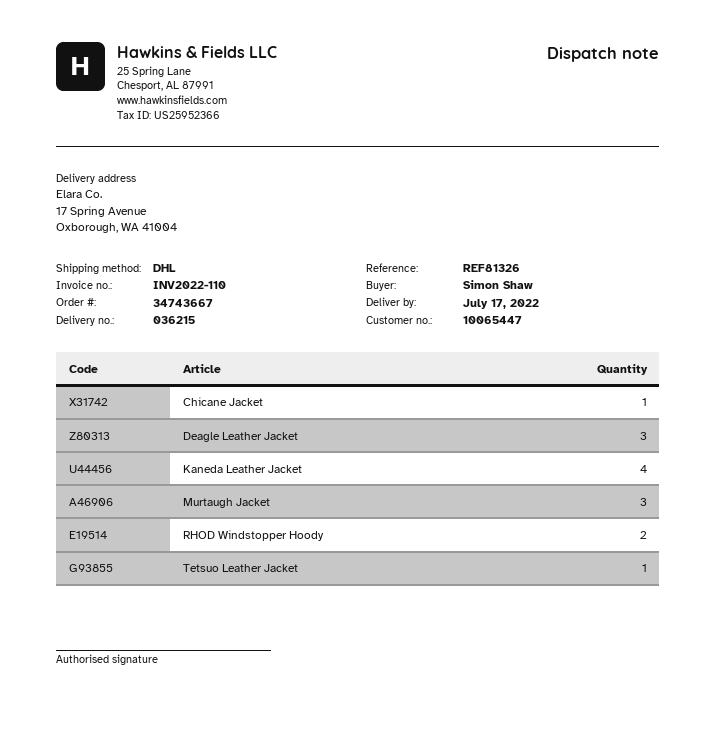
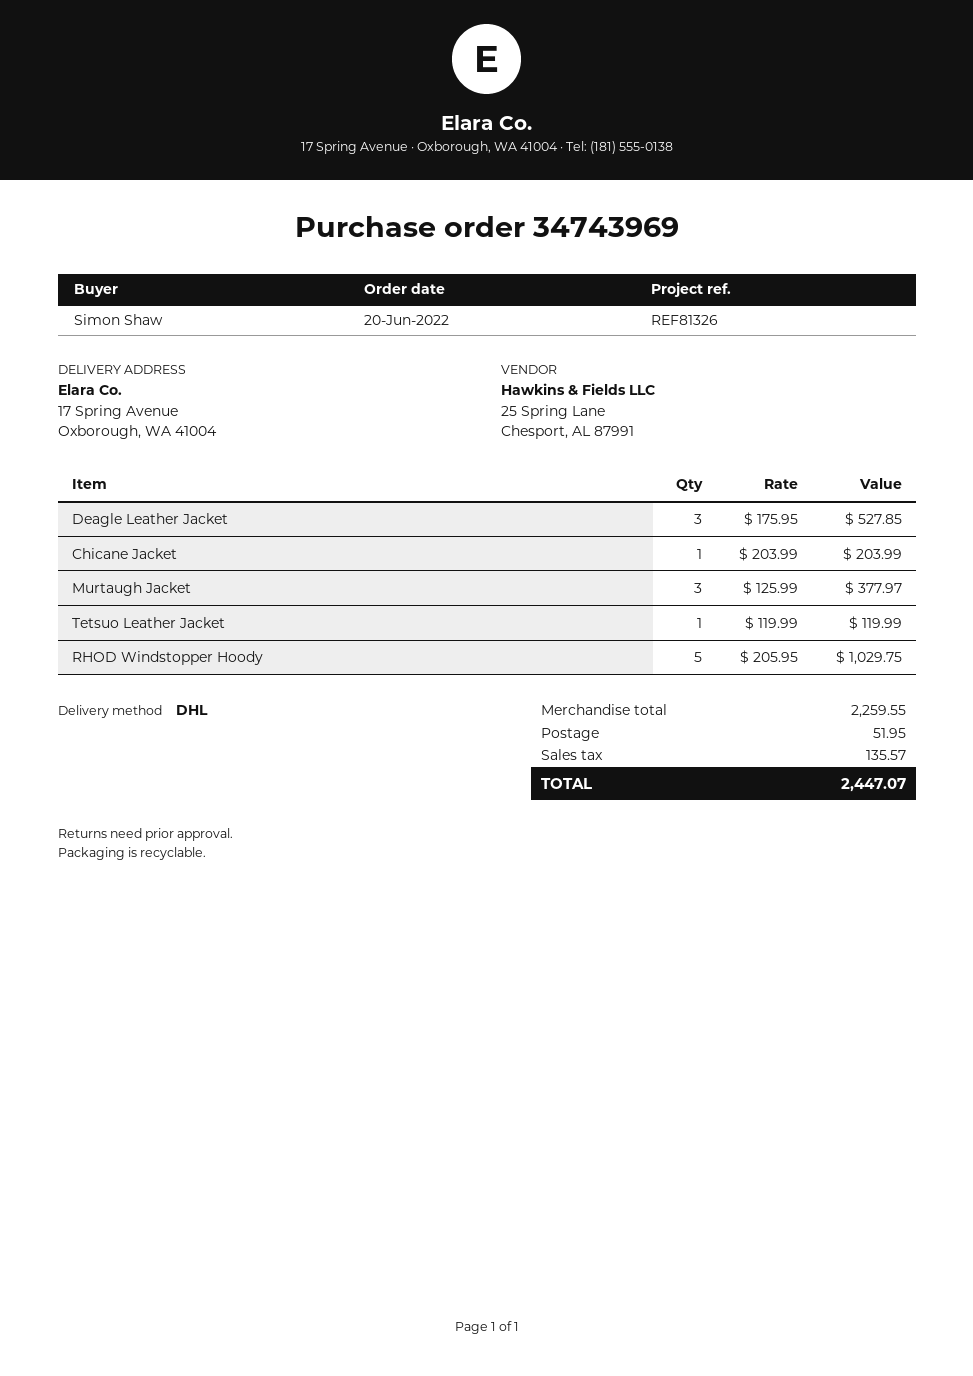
order number: 34743667 -> 34743969
Kaneda Leather Jacket: 4 -> none
RHOD Windstopper Hoody: 2 -> 5

